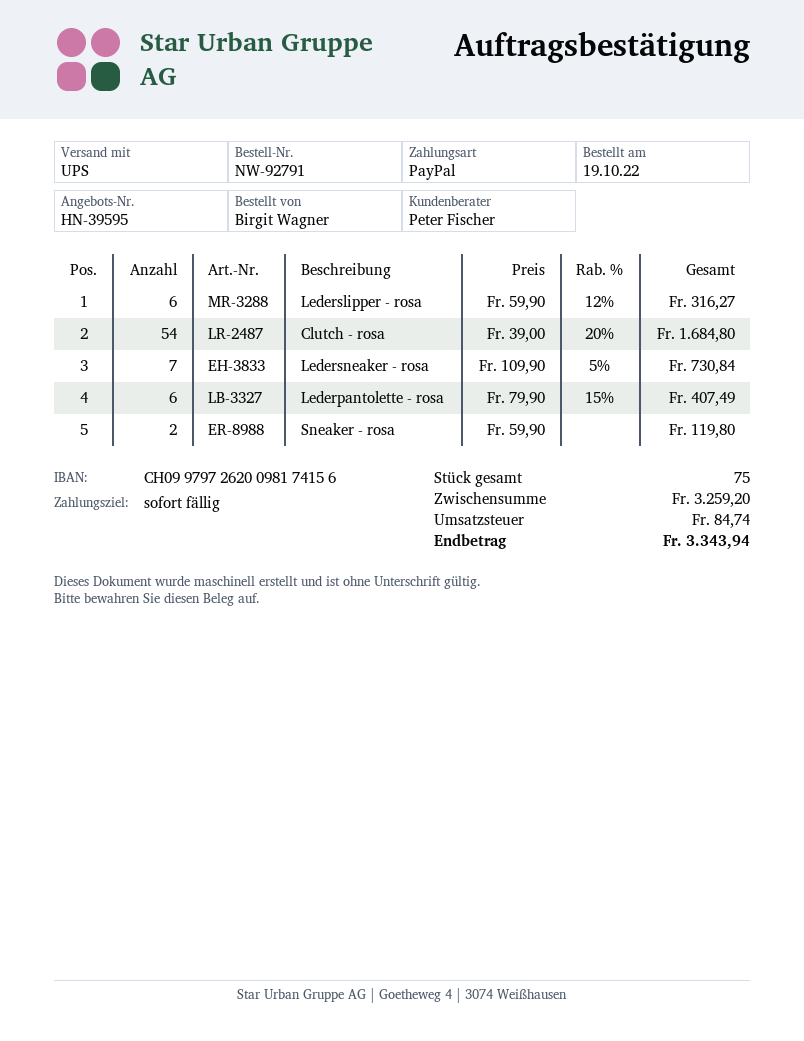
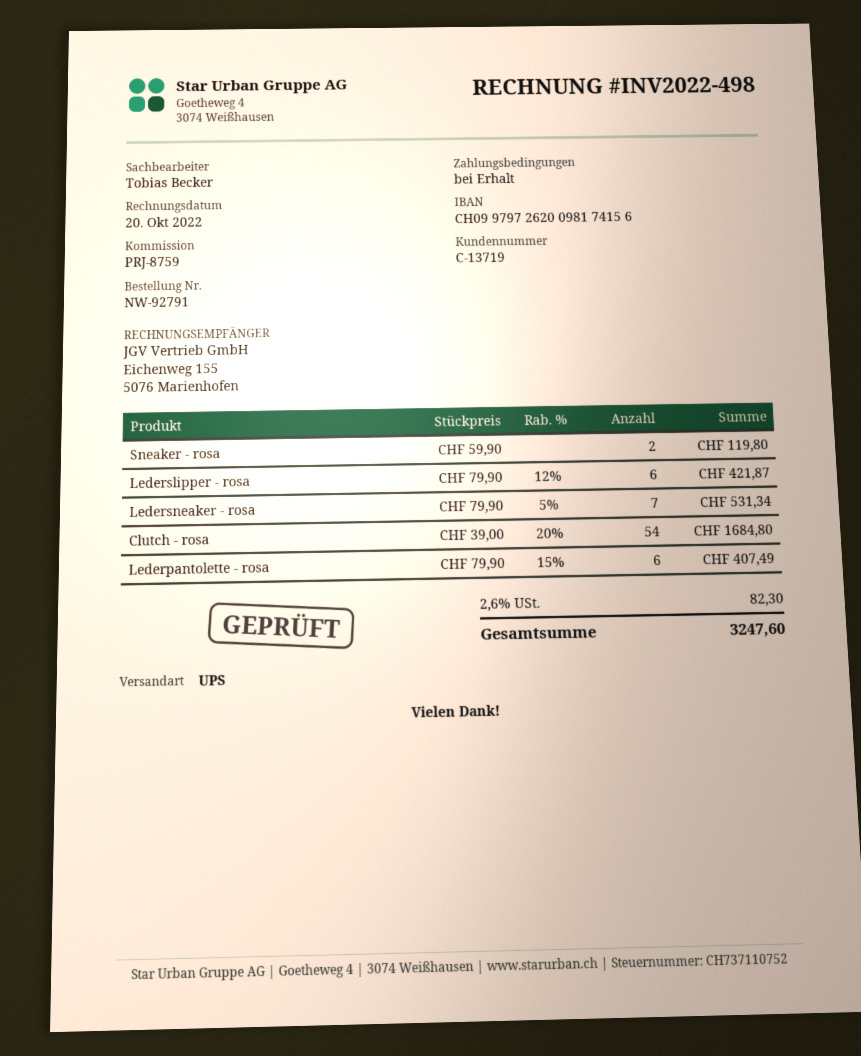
sales rep: Peter Fischer -> Tobias Becker
Lederslipper - rosa: 6 x 59.90 - 12% = 316.27 -> 6 x 79.90 - 12% = 421.87
Ledersneaker - rosa: 7 x 109.90 - 5% = 730.84 -> 7 x 79.90 - 5% = 531.34
tax: 84.74 -> 82.30
total: 3343.94 -> 3247.60

